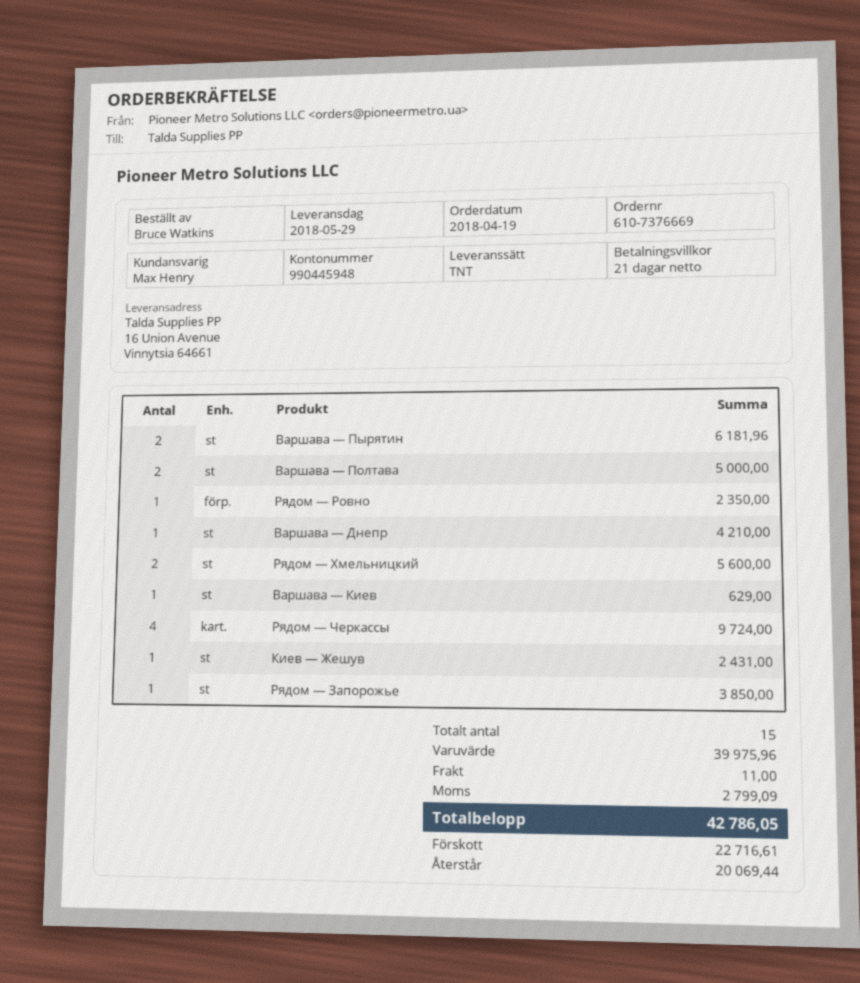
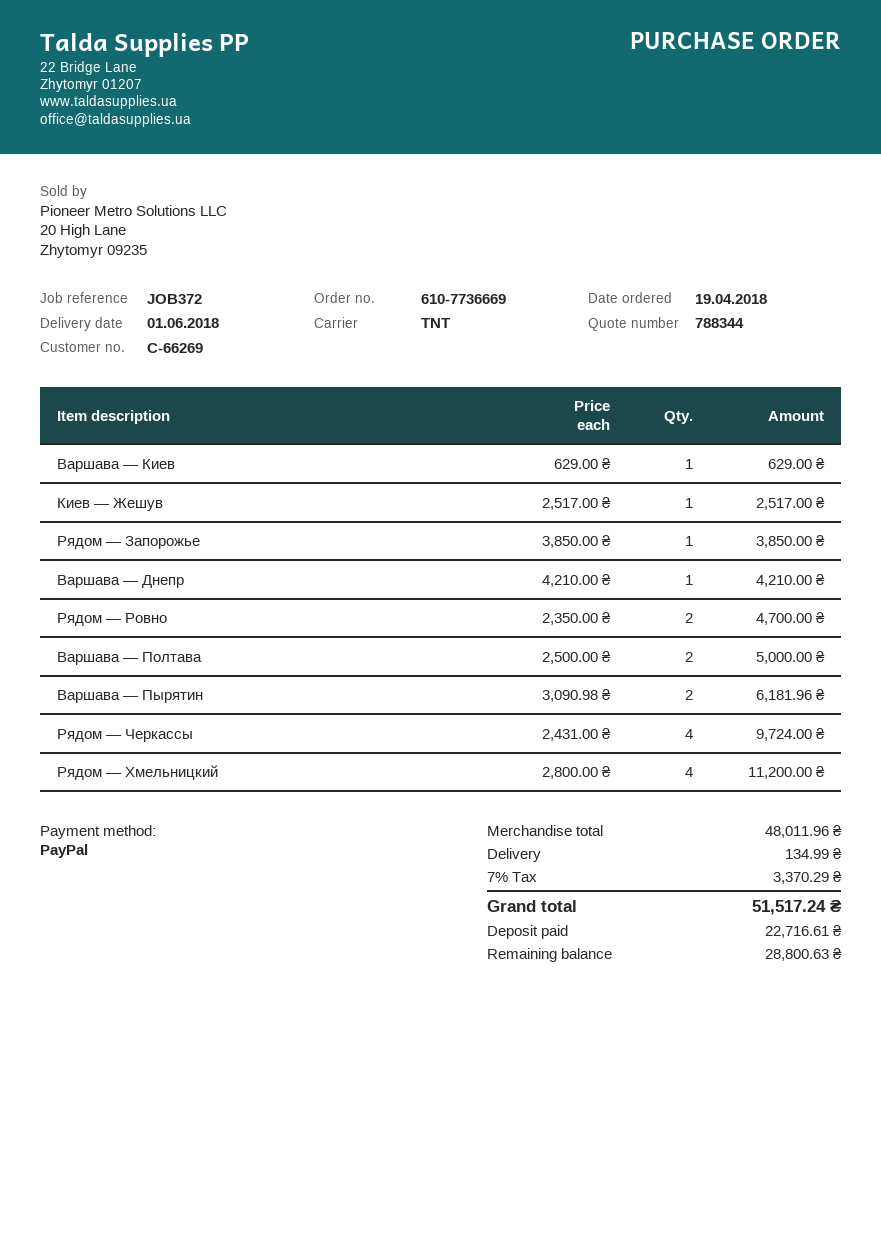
order number: 610-7376669 -> 610-7736669
delivery date: 2018-05-29 -> 2018-06-01
Рядом — Ровно: 1 for 2350.00 -> 2 for 4700.00
Рядом — Хмельницкий: 2 for 5600.00 -> 4 for 11200.00
Киев — Жешув: 1 for 2431.00 -> 1 for 2517.00
subtotal: 39975.96 -> 48011.96
shipping: 11.00 -> 134.99
tax: 2799.09 -> 3370.29
total: 42786.05 -> 51517.24
balance: 20069.44 -> 28800.63

